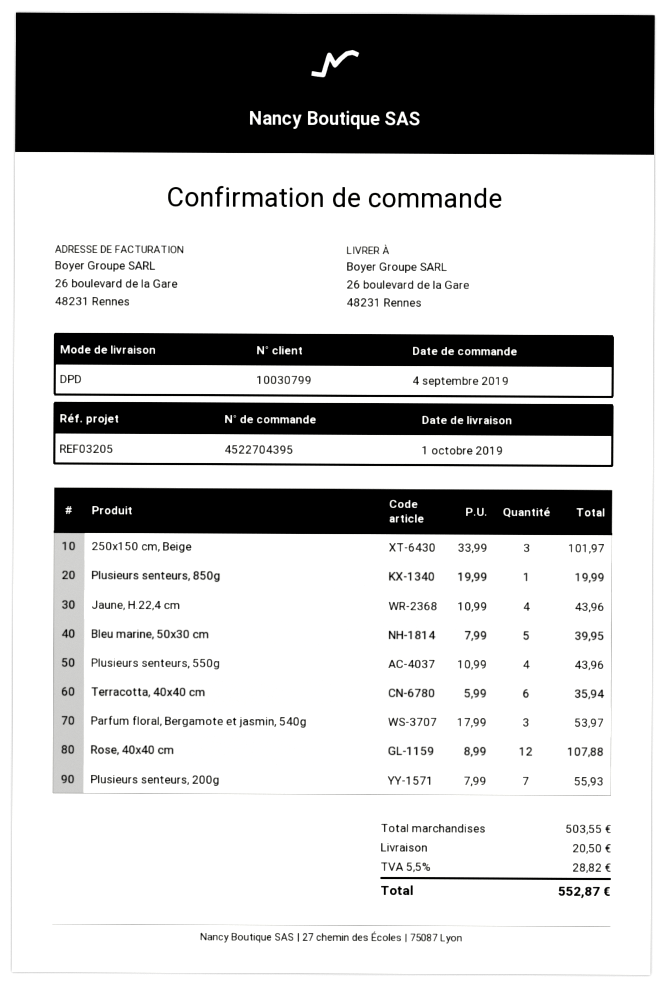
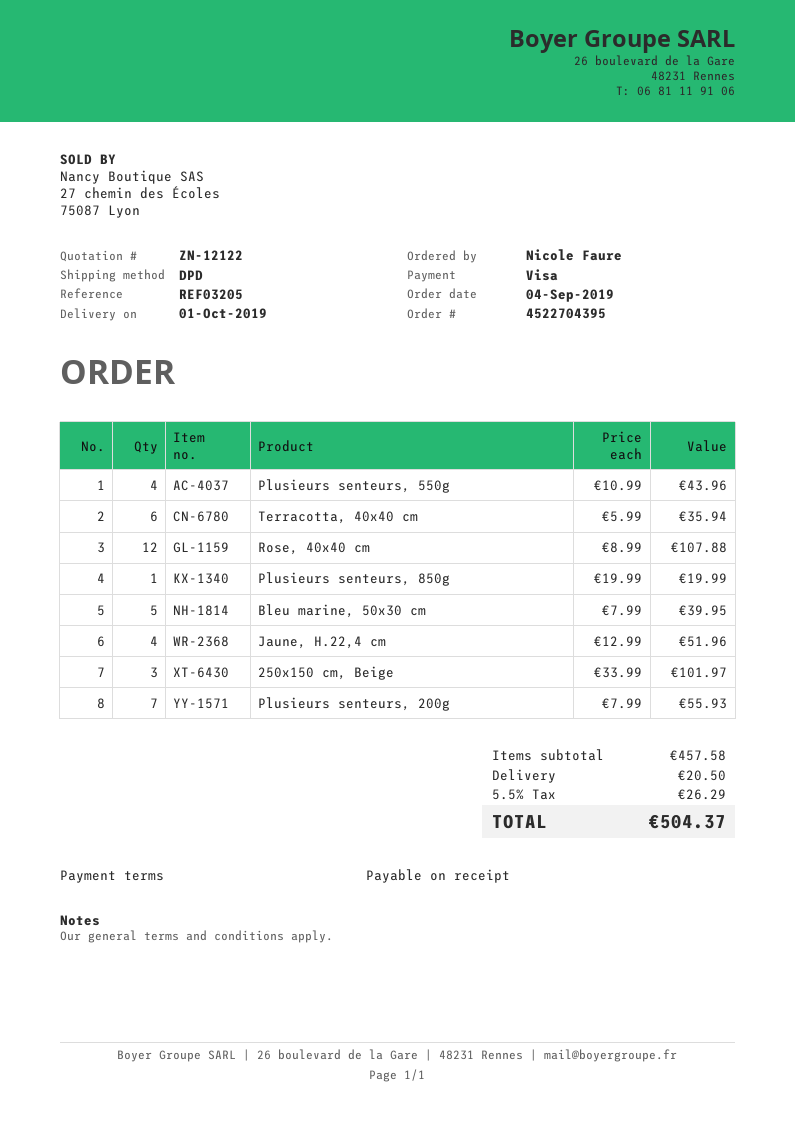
Jaune, H.22,4 cm: 4 x 10.99 = 43.96 -> 4 x 12.99 = 51.96
Parfum floral, Bergamote et jasmin, 540g: 3 x 17.99 = 53.97 -> none
subtotal: 503.55 -> 457.58
tax: 5.5% = 28.82 -> 5.5% = 26.29
total: 552.87 -> 504.37

